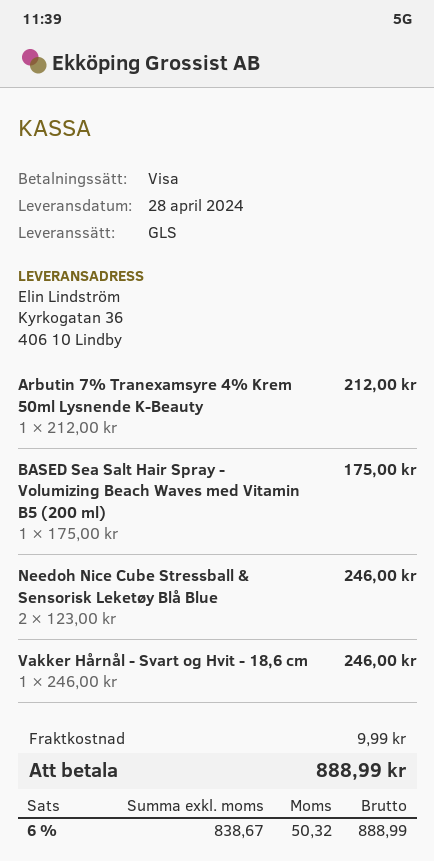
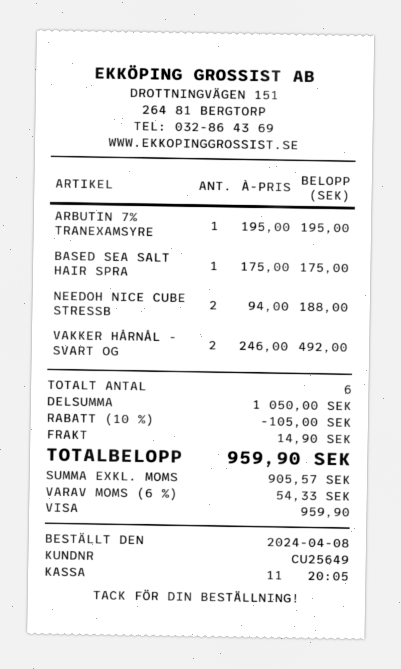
Arbutin 7% Tranexamsyre 4% Krem 50ml Lysnende K-Beauty: 1 x 212.00 = 212.00 -> 1 x 195.00 = 195.00
Needoh Nice Cube Stressball & Sensorisk Leketøy Blå Blue: 2 x 123.00 = 246.00 -> 2 x 94.00 = 188.00
Vakker Hårnål - Svart og Hvit - 18,6 cm: 1 x 246.00 = 246.00 -> 2 x 246.00 = 492.00
discount: none -> 10% = 105.00
shipping: 9.99 -> 14.90
net: 838.67 -> 905.57
tax: 6% = 50.32 -> 6% = 54.33
total: 888.99 -> 959.90

